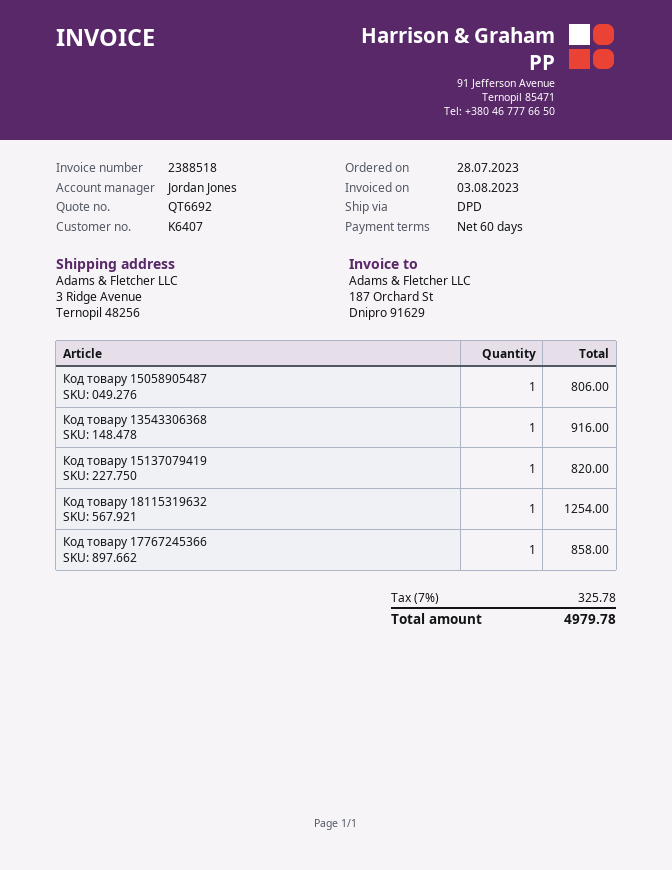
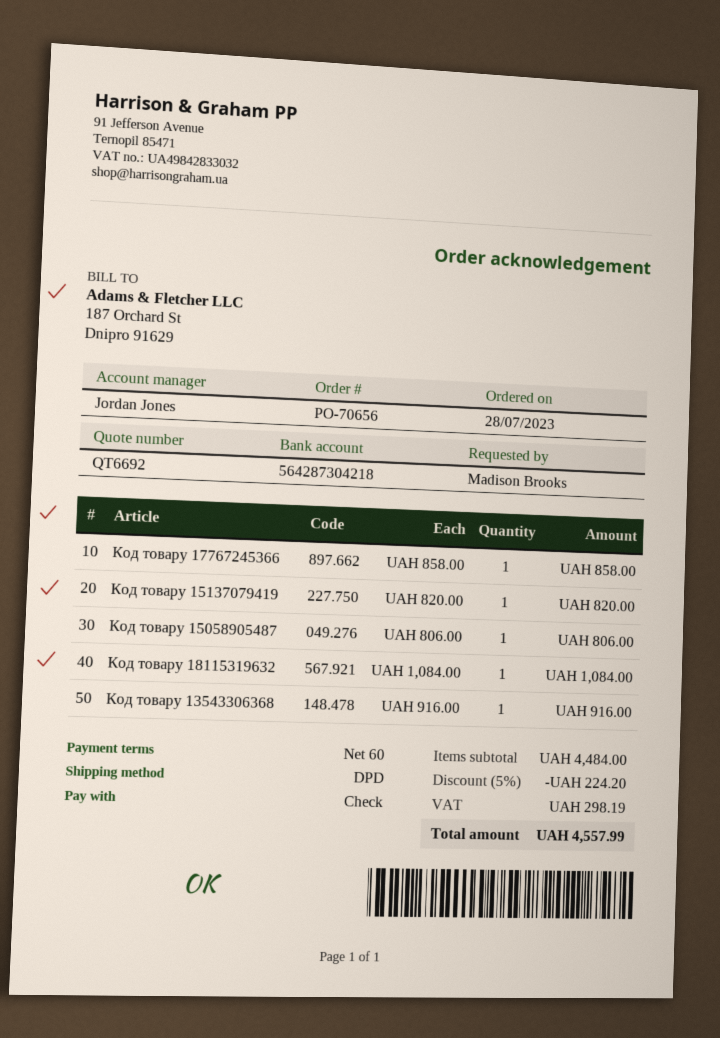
Код товару 18115319632: 1 for 1254.00 -> 1 for 1084.00
discount: none -> 5% = 224.20
tax: 325.78 -> 298.19
total: 4979.78 -> 4557.99

